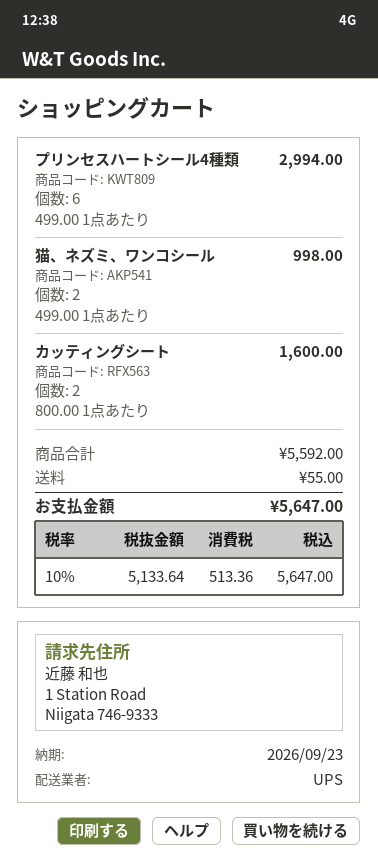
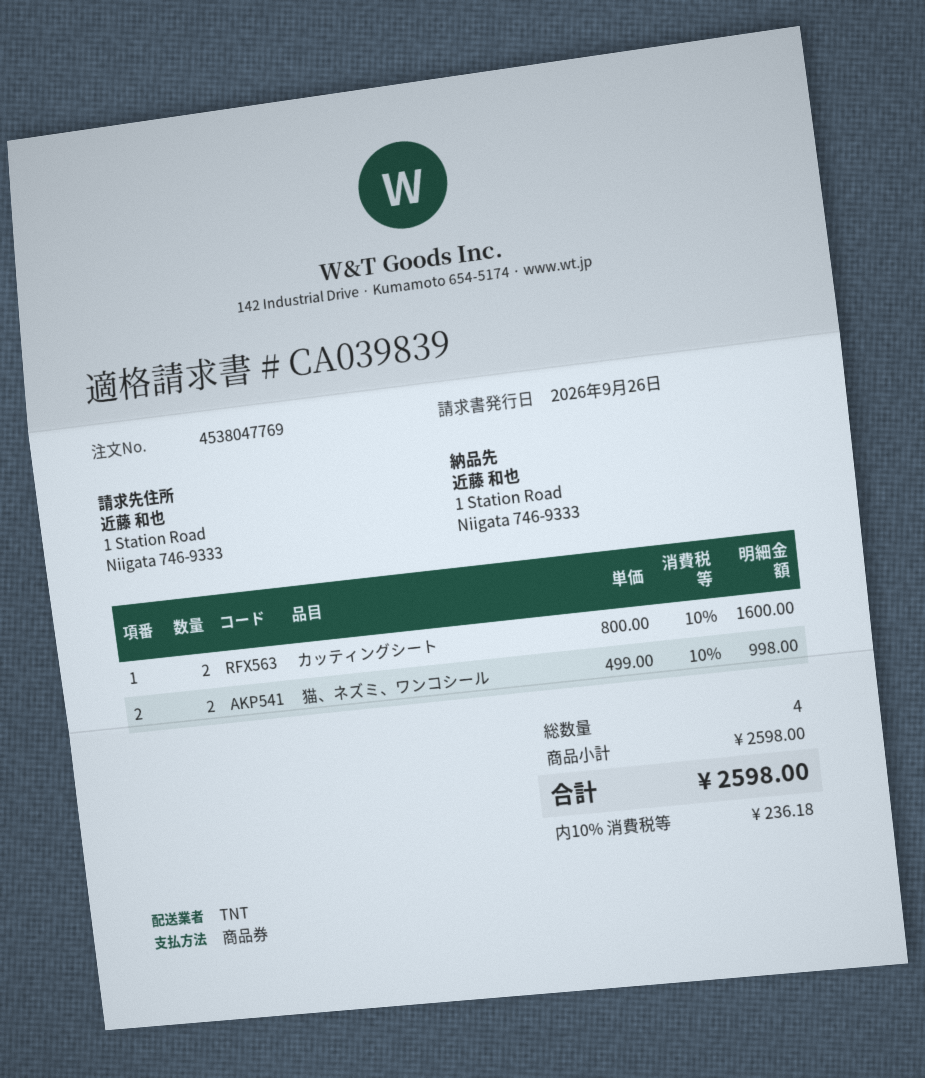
shipping method: UPS -> TNT
プリンセスハートシール4種類: 6 x 499.00 = 2994.00 -> none
subtotal: 5592.00 -> 2598.00
shipping: 55.00 -> none
tax: 10% = 513.36 -> 10% = 236.18
total: 5647.00 -> 2598.00

